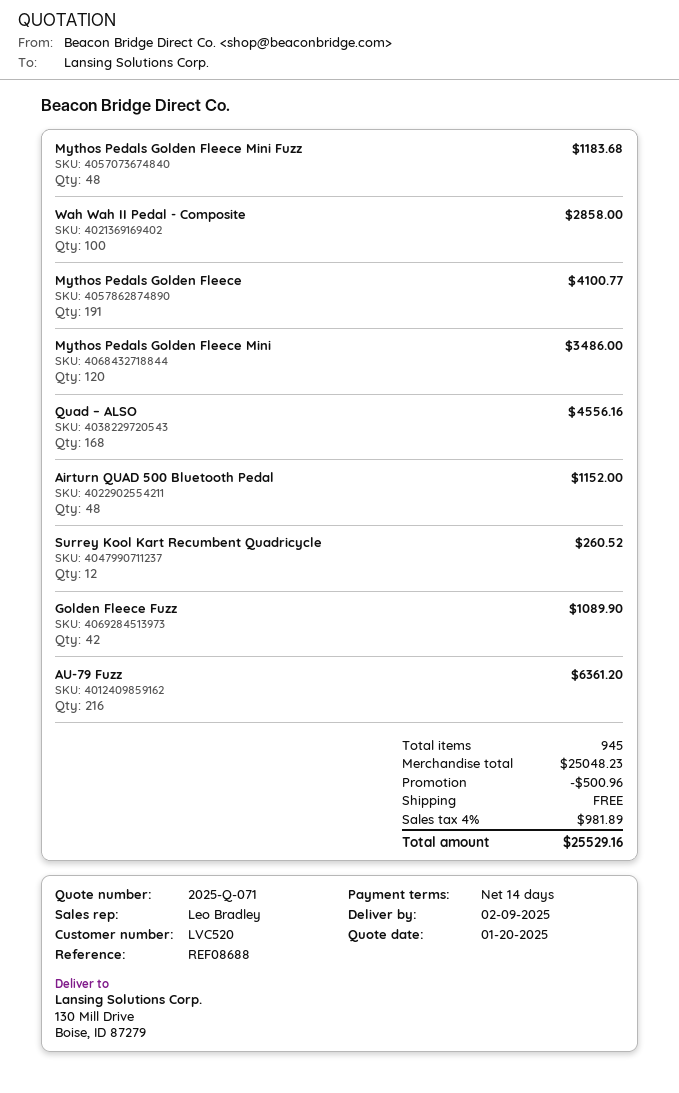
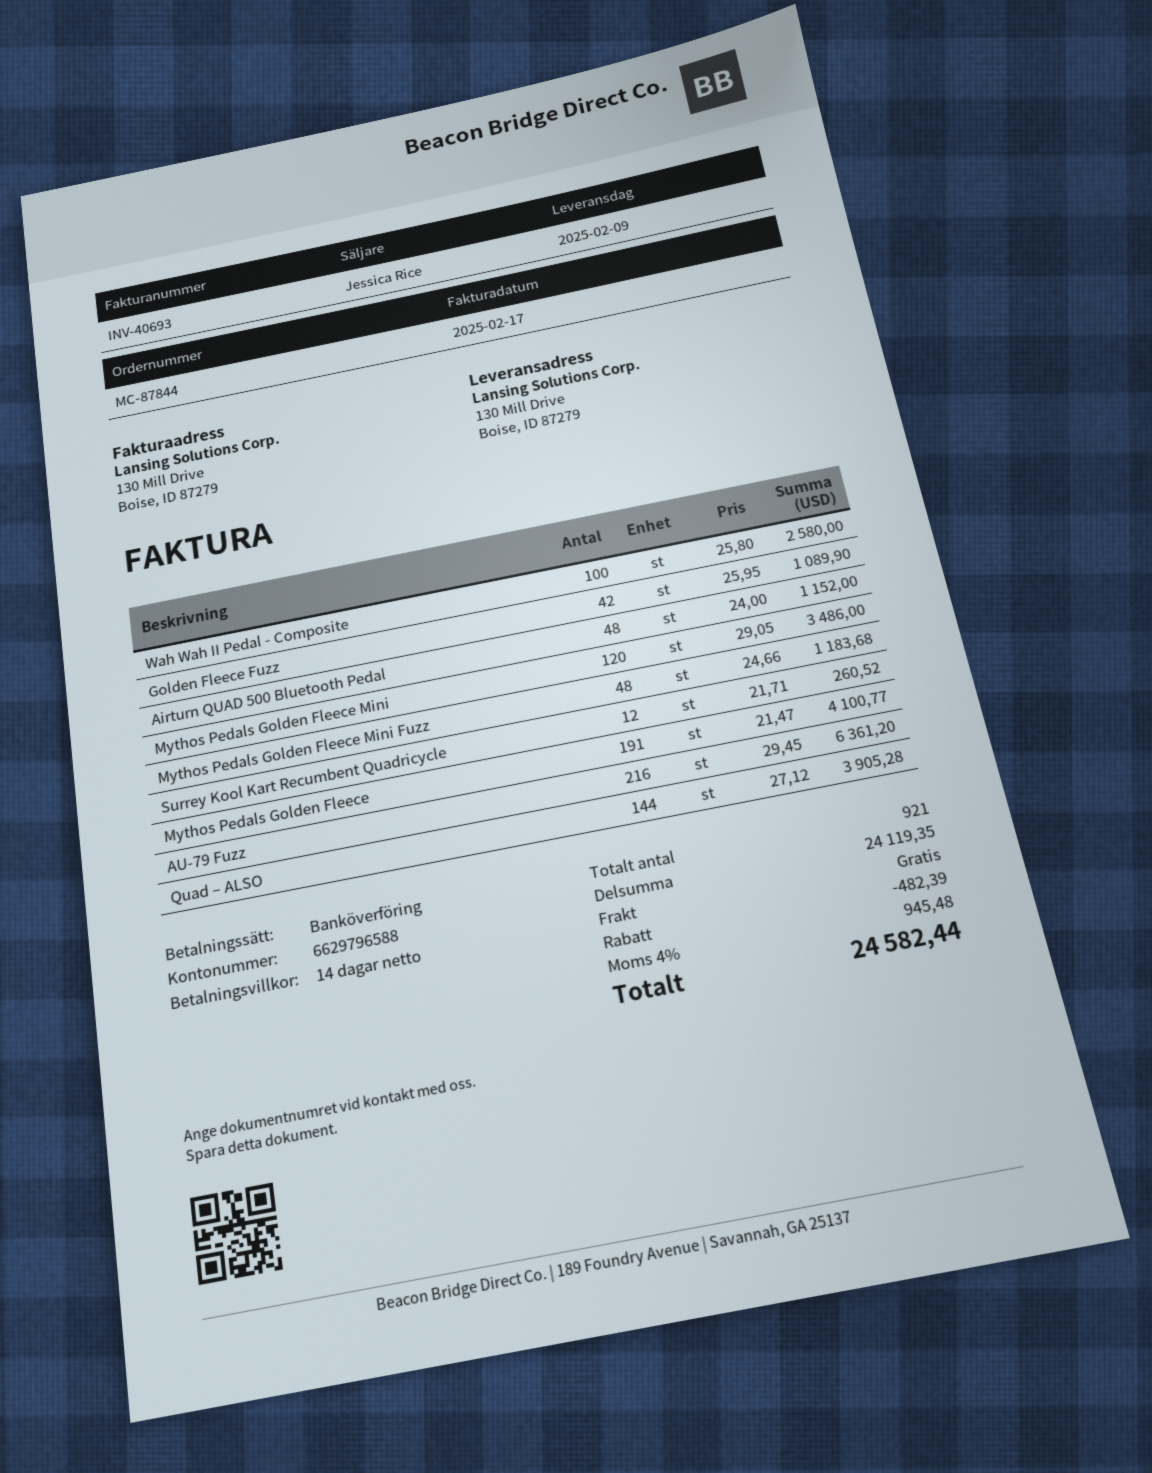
sales rep: Leo Bradley -> Jessica Rice
Wah Wah II Pedal - Composite: 100 for 2858.00 -> 100 for 2580.00
Quad – ALSO: 168 for 4556.16 -> 144 for 3905.28
total quantity: 945 -> 921
subtotal: 25048.23 -> 24119.35
discount: 500.96 -> 482.39
tax: 4% = 981.89 -> 4% = 945.48
total: 25529.16 -> 24582.44

